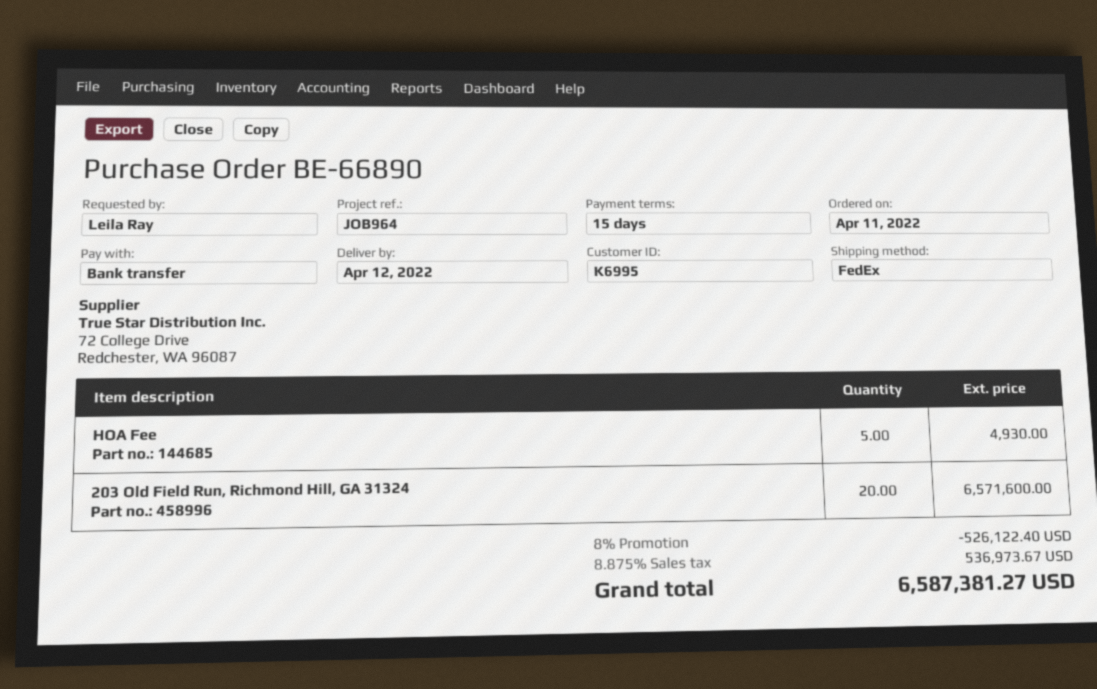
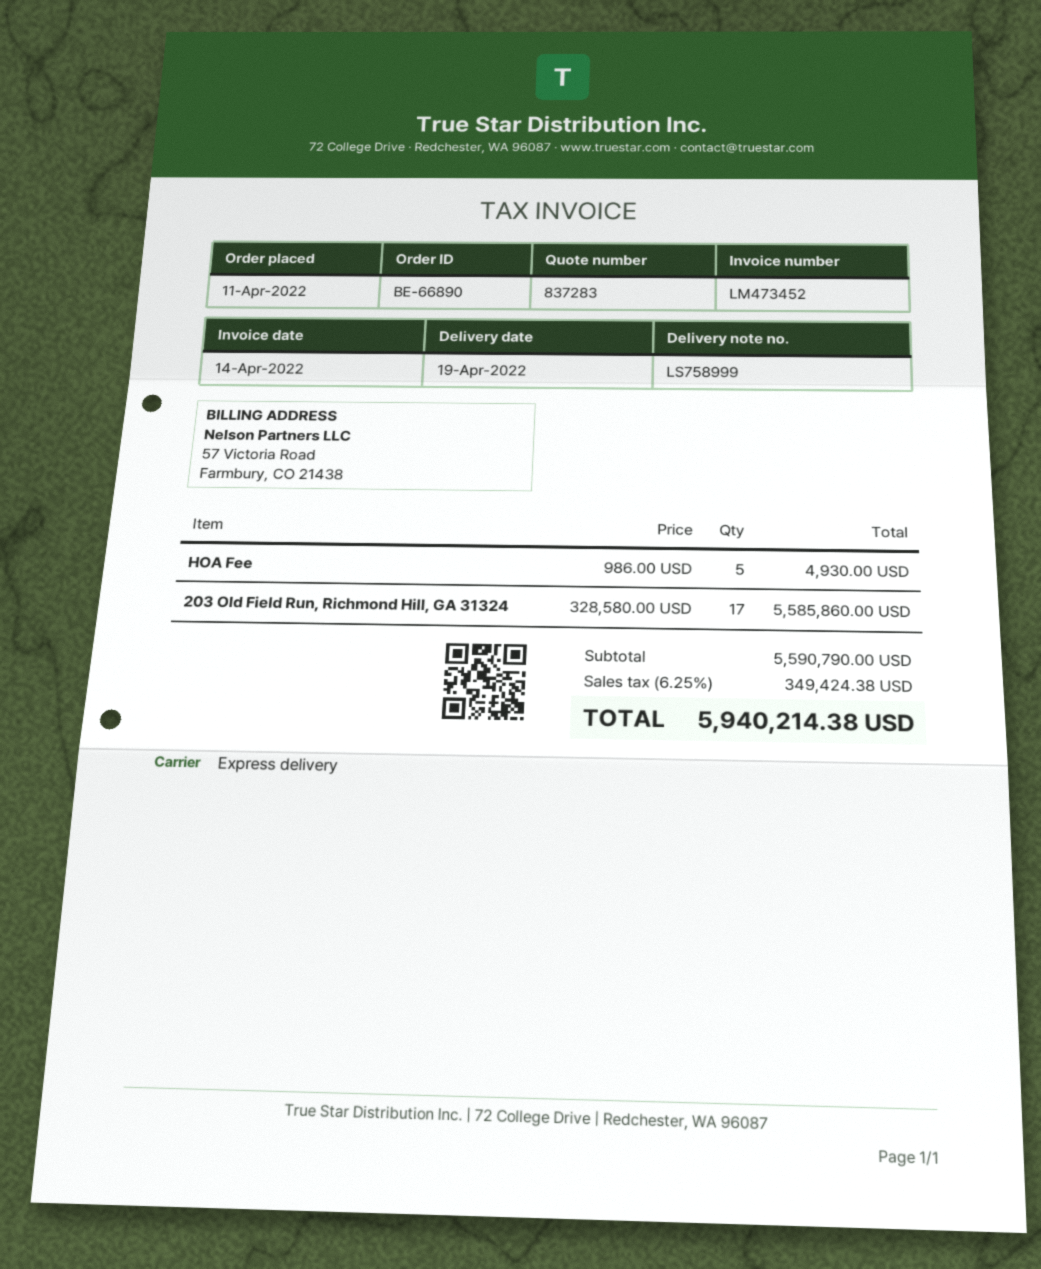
delivery date: 2022-04-12 -> 2022-04-19
shipping method: FedEx -> express
203 Old Field Run, Richmond Hill, GA 31324: 20 for 6571600.00 -> 17 for 5585860.00
discount: 8% = 526122.40 -> none
tax: 8.875% = 536973.67 -> 6.25% = 349424.38
total: 6587381.27 -> 5940214.38

